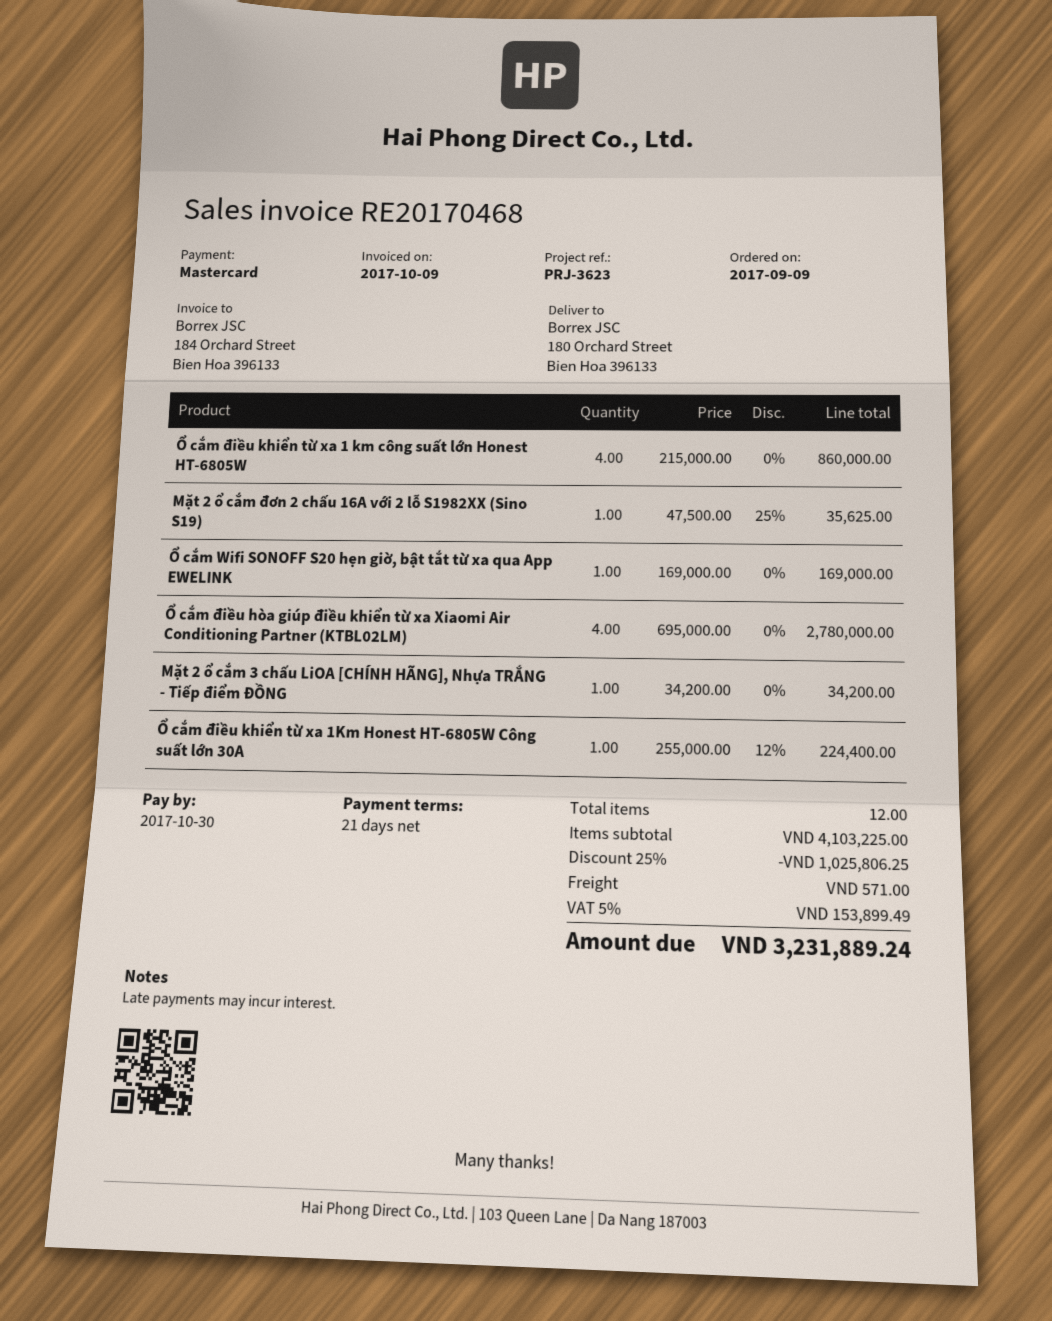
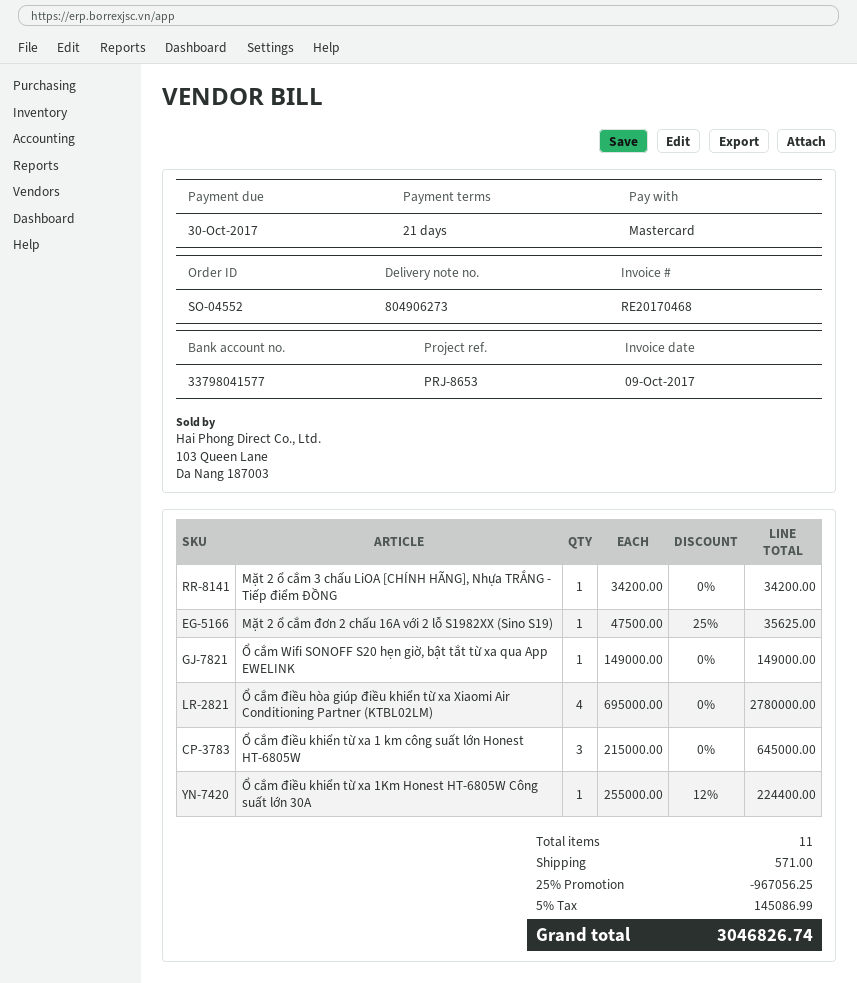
reference: PRJ-3623 -> PRJ-8653
Ổ cắm điều khiển từ xa 1 km công suất lớn Honest HT-6805W: 4 x 215000.00 = 860000.00 -> 3 x 215000.00 = 645000.00
Ổ cắm Wifi SONOFF S20 hẹn giờ, bật tắt từ xa qua App EWELINK: 1 x 169000.00 = 169000.00 -> 1 x 149000.00 = 149000.00
total quantity: 12 -> 11
discount: 25% = 1025806.25 -> 25% = 967056.25
tax: 5% = 153899.49 -> 5% = 145086.99
total: 3231889.24 -> 3046826.74

